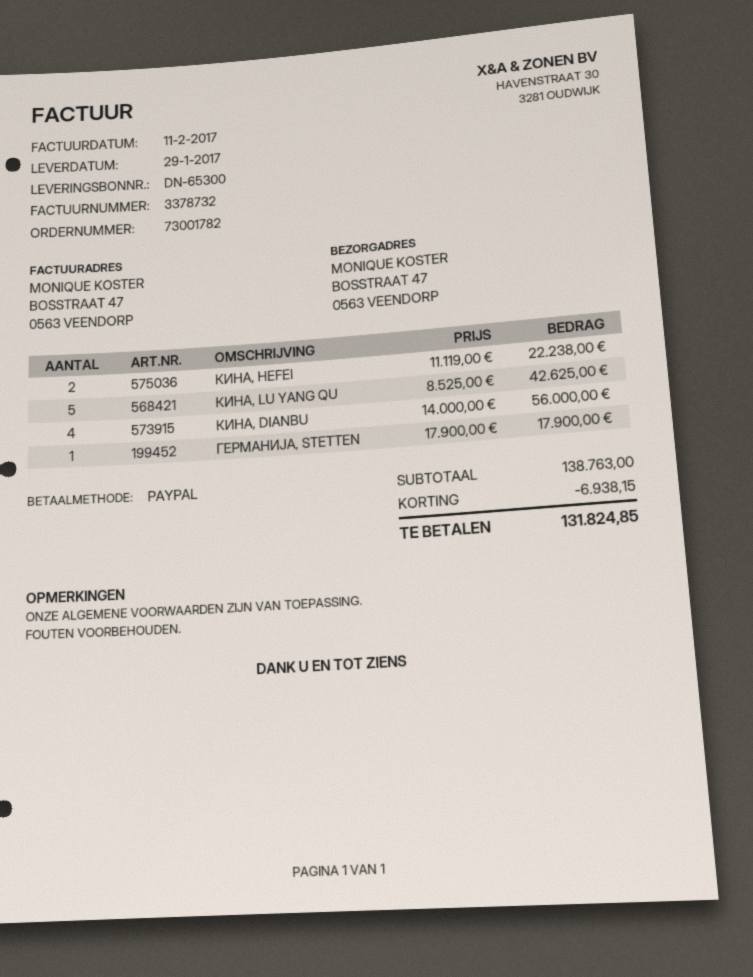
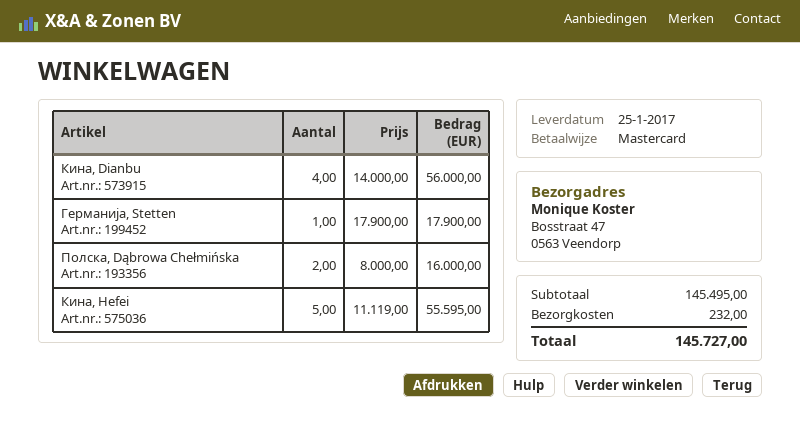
delivery date: 2017-01-29 -> 2017-01-25
payment method: PayPal -> Mastercard
КИНА, HEFEI: 2 x 11119.00 = 22238.00 -> 5 x 11119.00 = 55595.00
КИНА, LU YANG QU: 5 x 8525.00 = 42625.00 -> none
Полска, Dąbrowa Chełmińska: none -> 2 x 8000.00 = 16000.00
subtotal: 138763.00 -> 145495.00
discount: 6938.15 -> none
shipping: none -> 232.00
total: 131824.85 -> 145727.00

